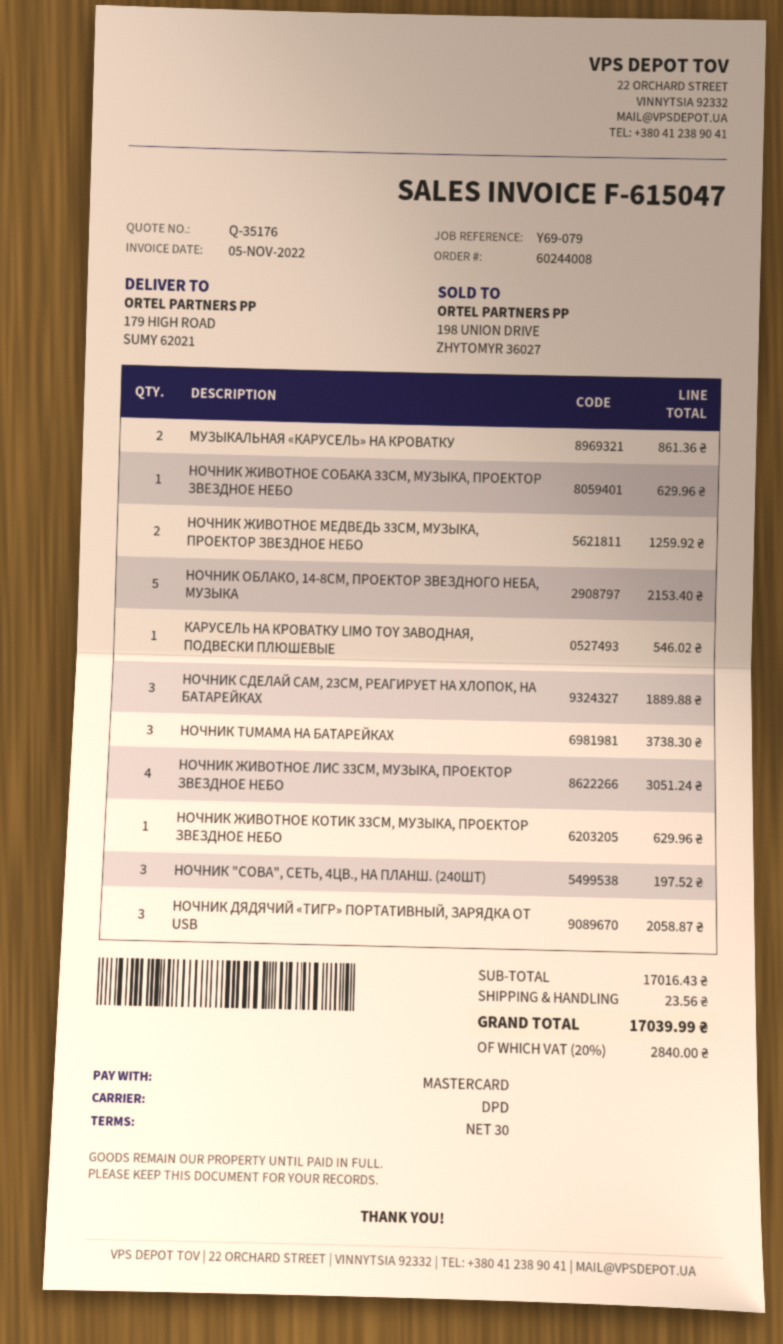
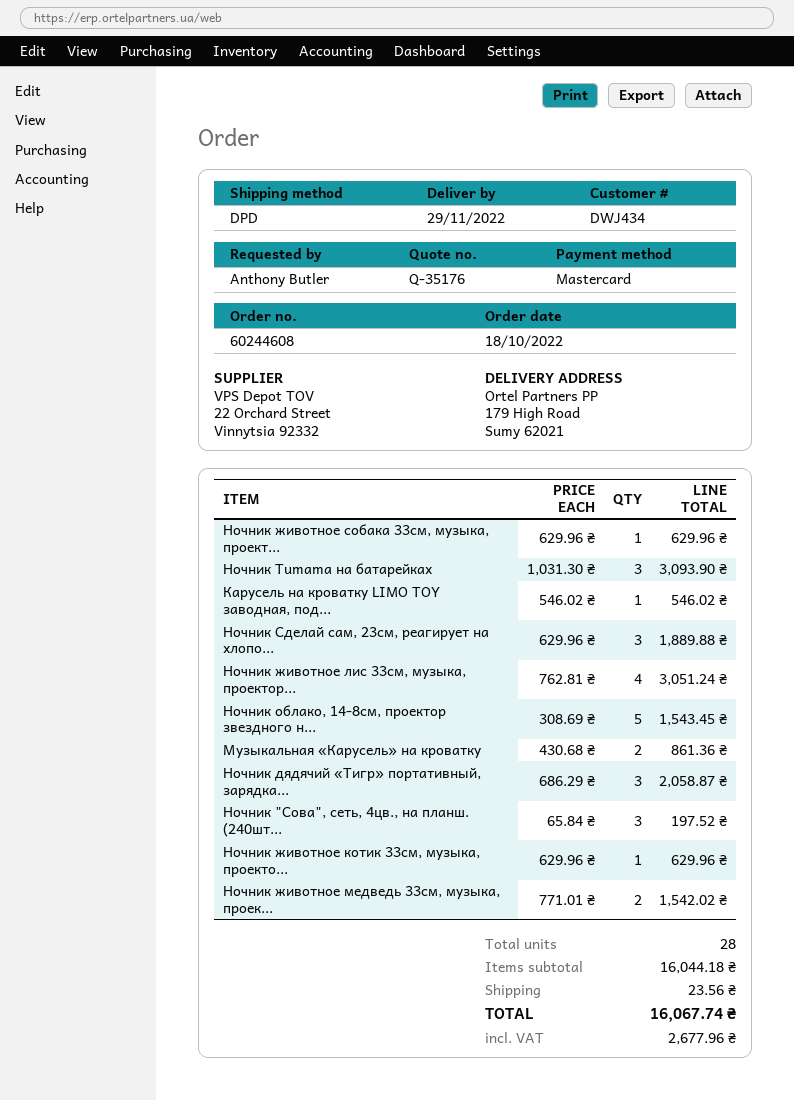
order number: 60244008 -> 60244608
НОЧНИК ЖИВОТНОЕ МЕДВЕДЬ 33СМ, МУЗЫКА, ПРОЕКТОР ЗВЕЗДНОЕ НЕБО: 2 for 1259.92 -> 2 for 1542.02
НОЧНИК ОБЛАКО, 14-8СМ, ПРОЕКТОР ЗВЕЗДНОГО НЕБА, МУЗЫКА: 5 for 2153.40 -> 5 for 1543.45
НОЧНИК TUMAMA НА БАТАРЕЙКАХ: 3 for 3738.30 -> 3 for 3093.90
subtotal: 17016.43 -> 16044.18
tax: 2840.00 -> 2677.96
total: 17039.99 -> 16067.74

